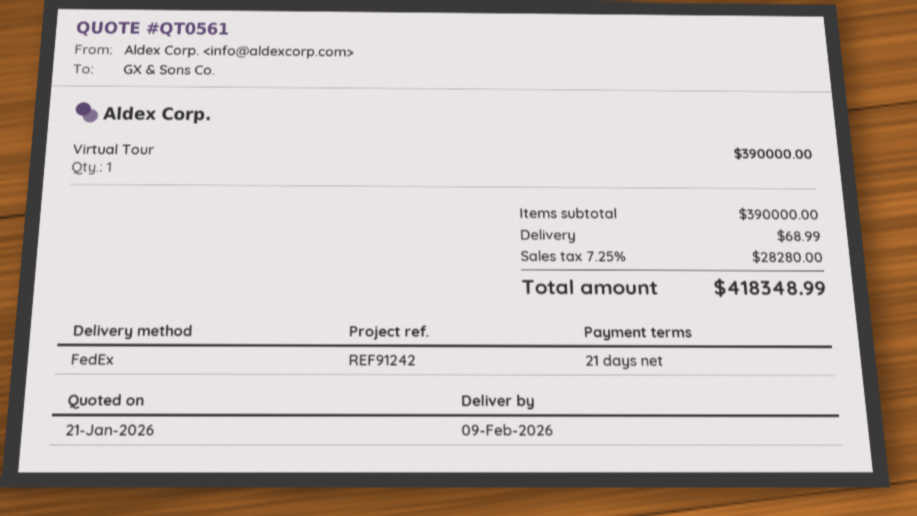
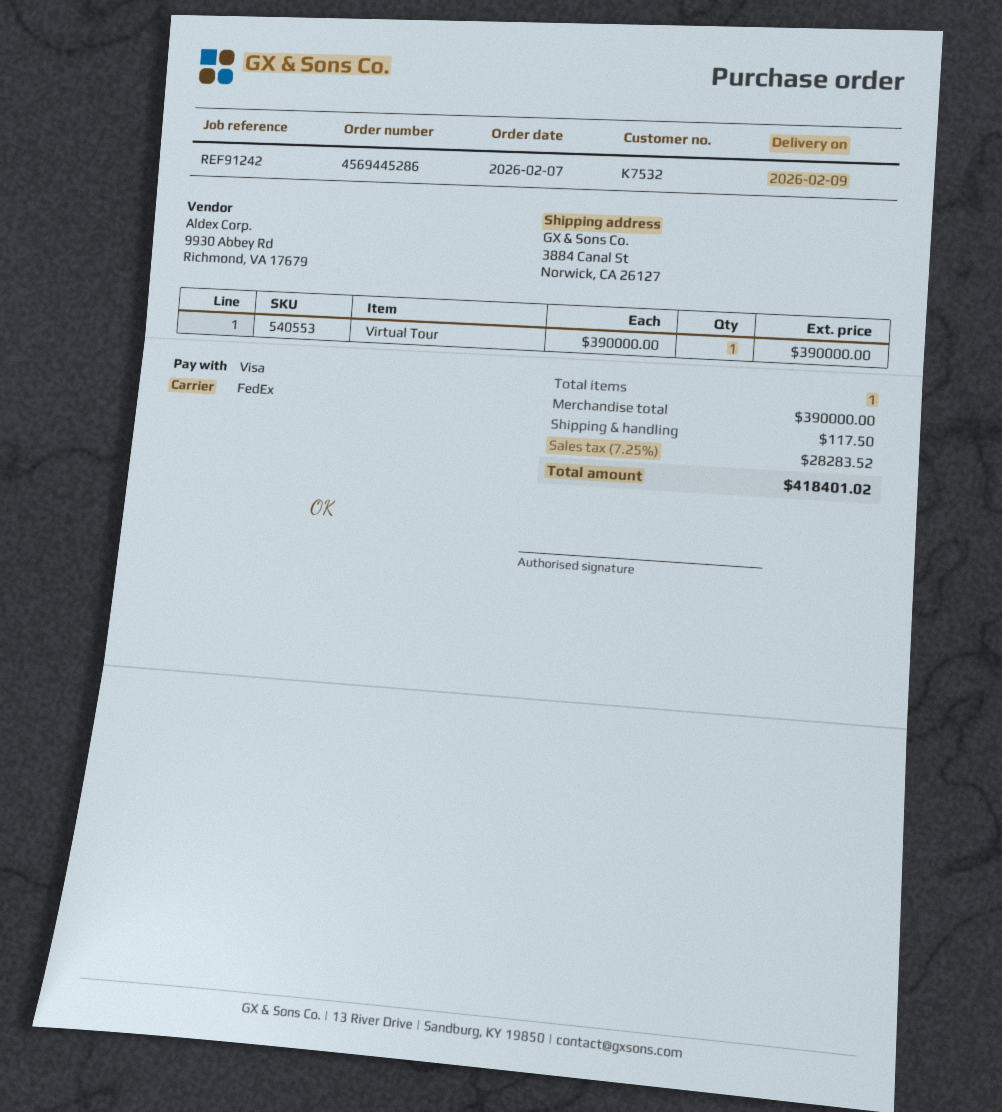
shipping: 68.99 -> 117.50
tax: 7.25% = 28280.00 -> 7.25% = 28283.52
total: 418348.99 -> 418401.02

